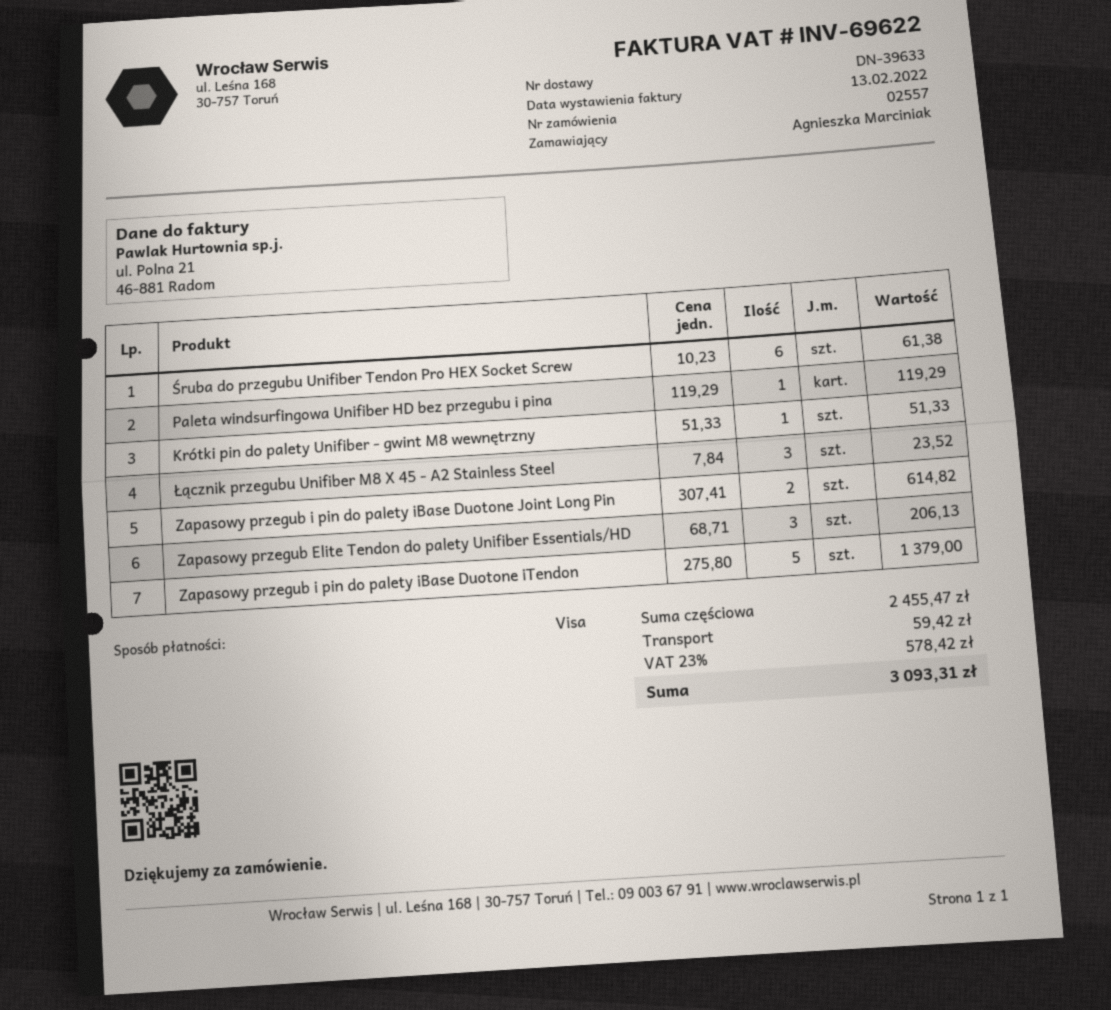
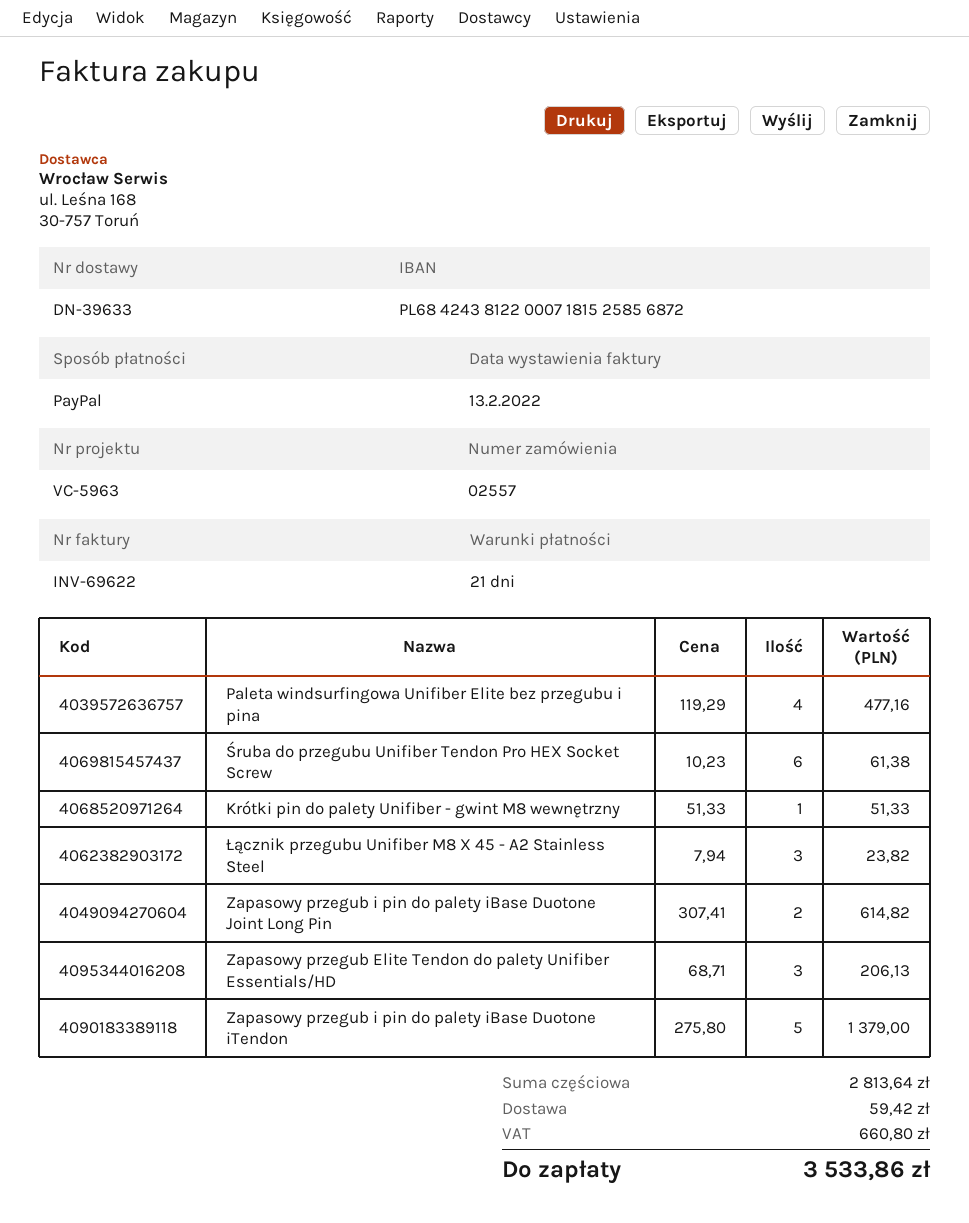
payment method: Visa -> PayPal
Paleta windsurfingowa Unifiber HD bez przegubu i pina: 1 x 119.29 = 119.29 -> none
Łącznik przegubu Unifiber M8 X 45 - A2 Stainless Steel: 3 x 7.84 = 23.52 -> 3 x 7.94 = 23.82
Paleta windsurfingowa Unifiber Elite bez przegubu i pina: none -> 4 x 119.29 = 477.16
subtotal: 2455.47 -> 2813.64
tax: 578.42 -> 660.80
total: 3093.31 -> 3533.86

